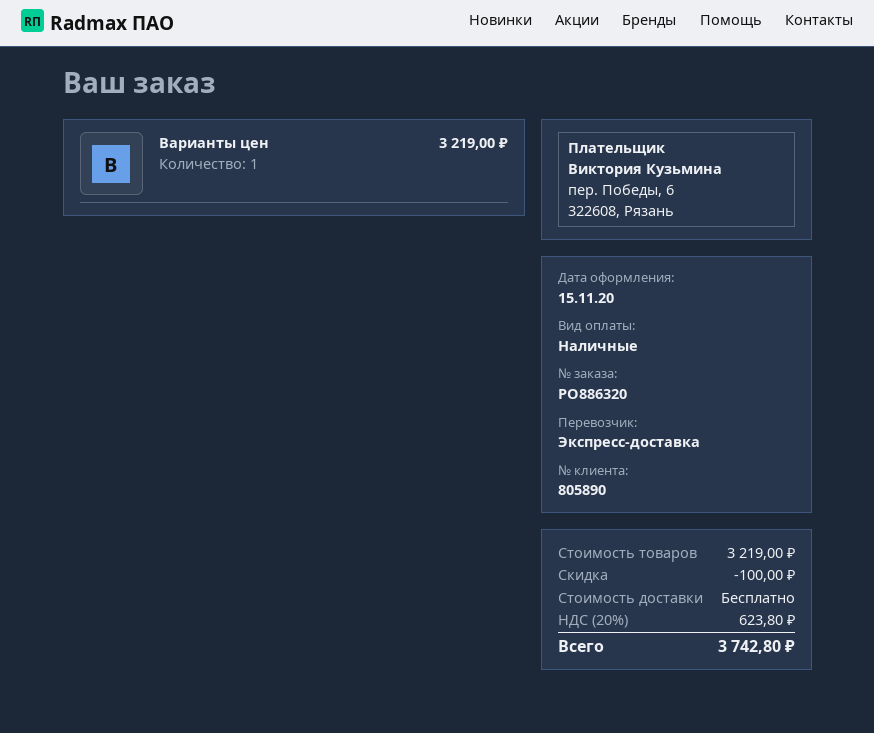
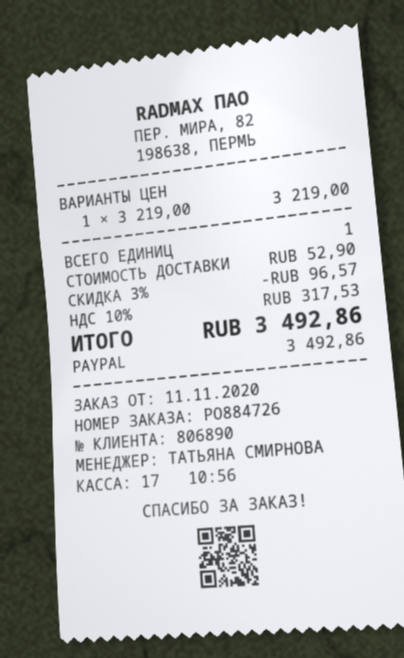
order number: PO886320 -> PO884726
order date: 2020-11-15 -> 2020-11-11
customer number: 805890 -> 806890
payment method: cash -> PayPal
discount: 100.00 -> 96.57
shipping: 0.00 -> 52.90
tax: 20% = 623.80 -> 10% = 317.53
total: 3742.80 -> 3492.86

